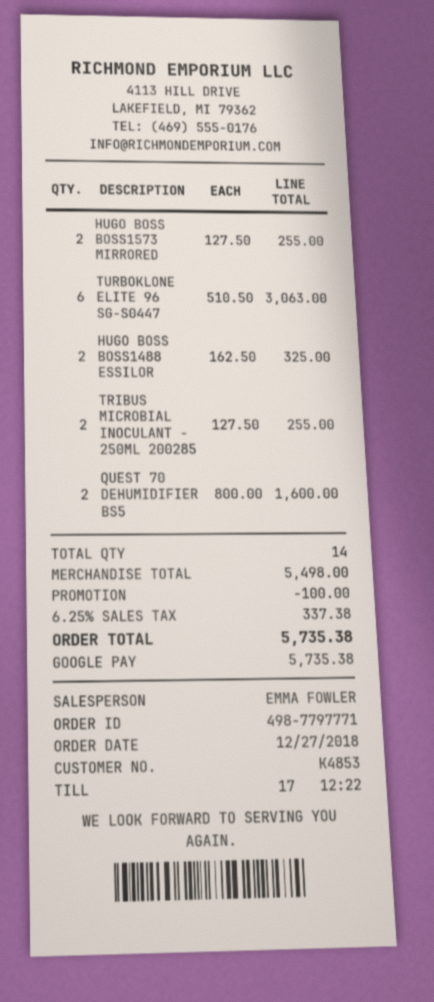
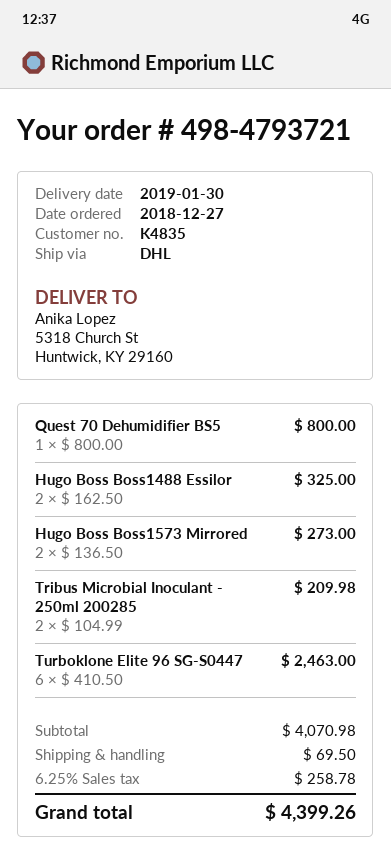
order number: 498-7797771 -> 498-4793721
customer number: K4853 -> K4835
HUGO BOSS BOSS1573 MIRRORED: 2 x 127.50 = 255.00 -> 2 x 136.50 = 273.00
TURBOKLONE ELITE 96 SG-S0447: 6 x 510.50 = 3063.00 -> 6 x 410.50 = 2463.00
TRIBUS MICROBIAL INOCULANT - 250ML 200285: 2 x 127.50 = 255.00 -> 2 x 104.99 = 209.98
QUEST 70 DEHUMIDIFIER BS5: 2 x 800.00 = 1600.00 -> 1 x 800.00 = 800.00
subtotal: 5498.00 -> 4070.98
discount: 100.00 -> none
shipping: none -> 69.50
tax: 6.25% = 337.38 -> 6.25% = 258.78
total: 5735.38 -> 4399.26

